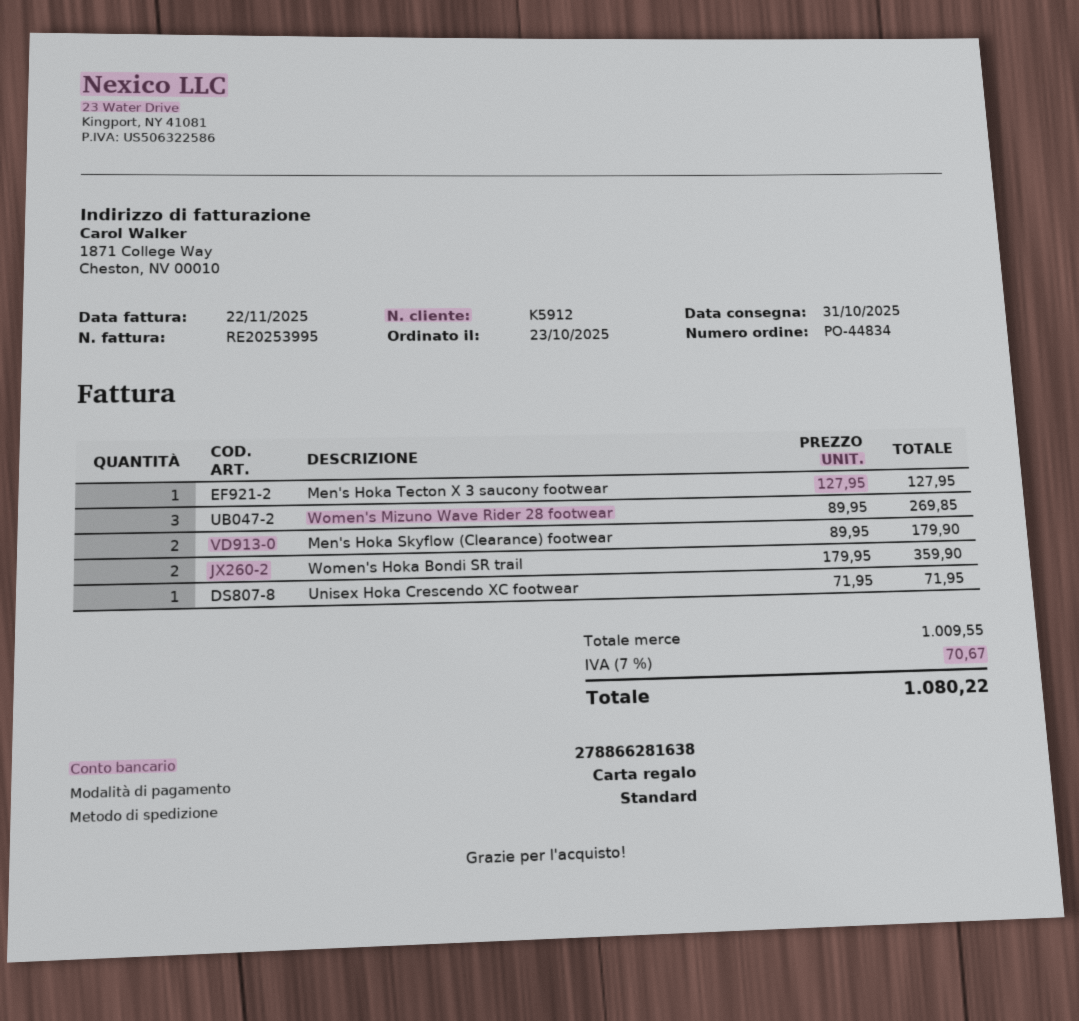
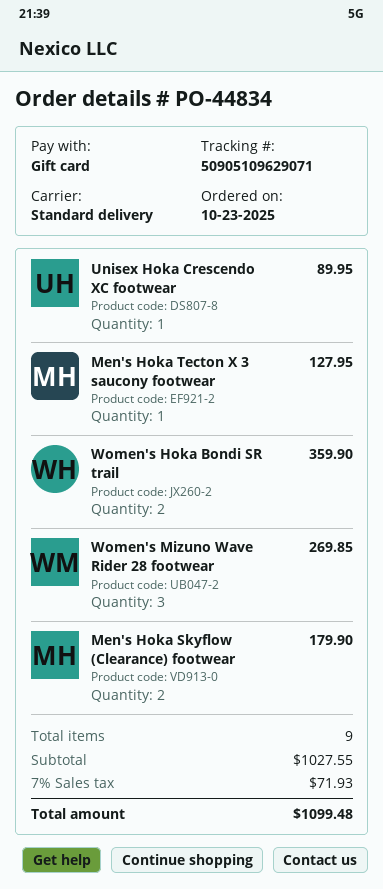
Unisex Hoka Crescendo XC footwear: 1 for 71.95 -> 1 for 89.95
subtotal: 1009.55 -> 1027.55
tax: 7% = 70.67 -> 7% = 71.93
total: 1080.22 -> 1099.48

